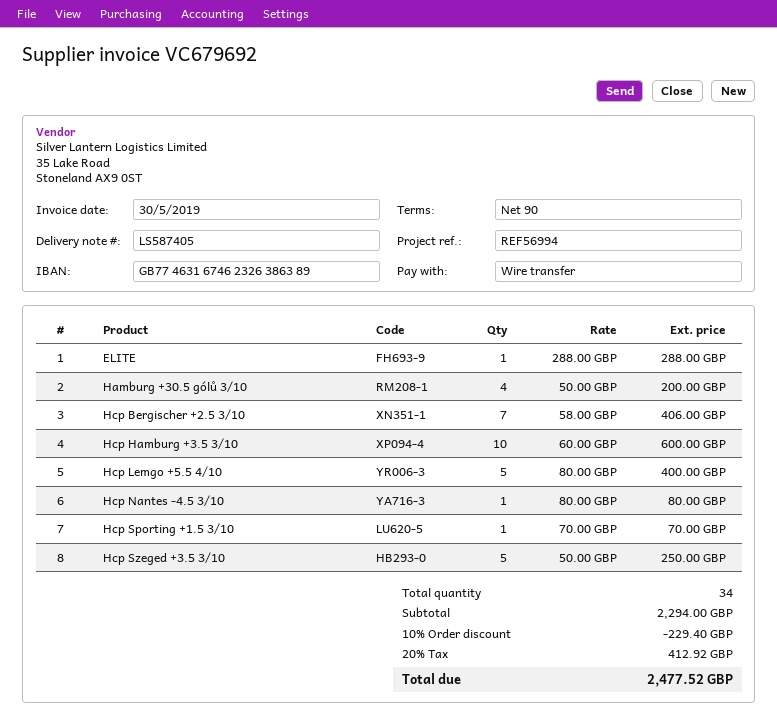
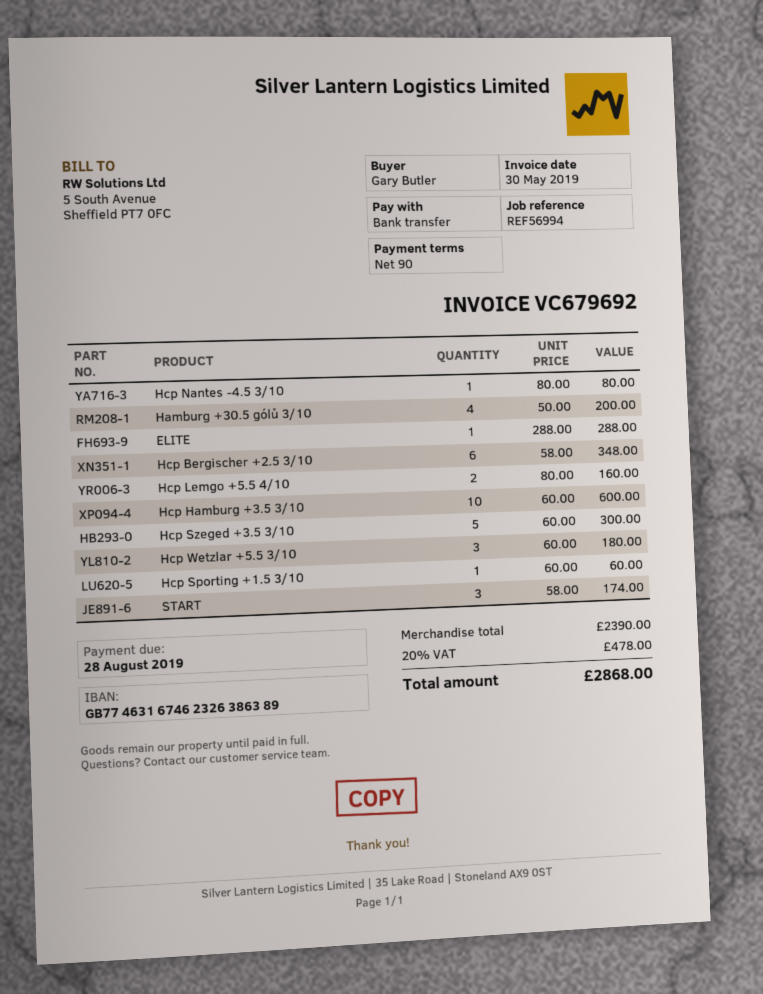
Hcp Bergischer +2.5 3/10: 7 x 58.00 = 406.00 -> 6 x 58.00 = 348.00
Hcp Lemgo +5.5 4/10: 5 x 80.00 = 400.00 -> 2 x 80.00 = 160.00
Hcp Sporting +1.5 3/10: 1 x 70.00 = 70.00 -> 1 x 60.00 = 60.00
Hcp Szeged +3.5 3/10: 5 x 50.00 = 250.00 -> 5 x 60.00 = 300.00
Hcp Wetzlar +5.5 3/10: none -> 3 x 60.00 = 180.00
START: none -> 3 x 58.00 = 174.00
subtotal: 2294.00 -> 2390.00
discount: 10% = 229.40 -> none
tax: 20% = 412.92 -> 20% = 478.00
total: 2477.52 -> 2868.00

